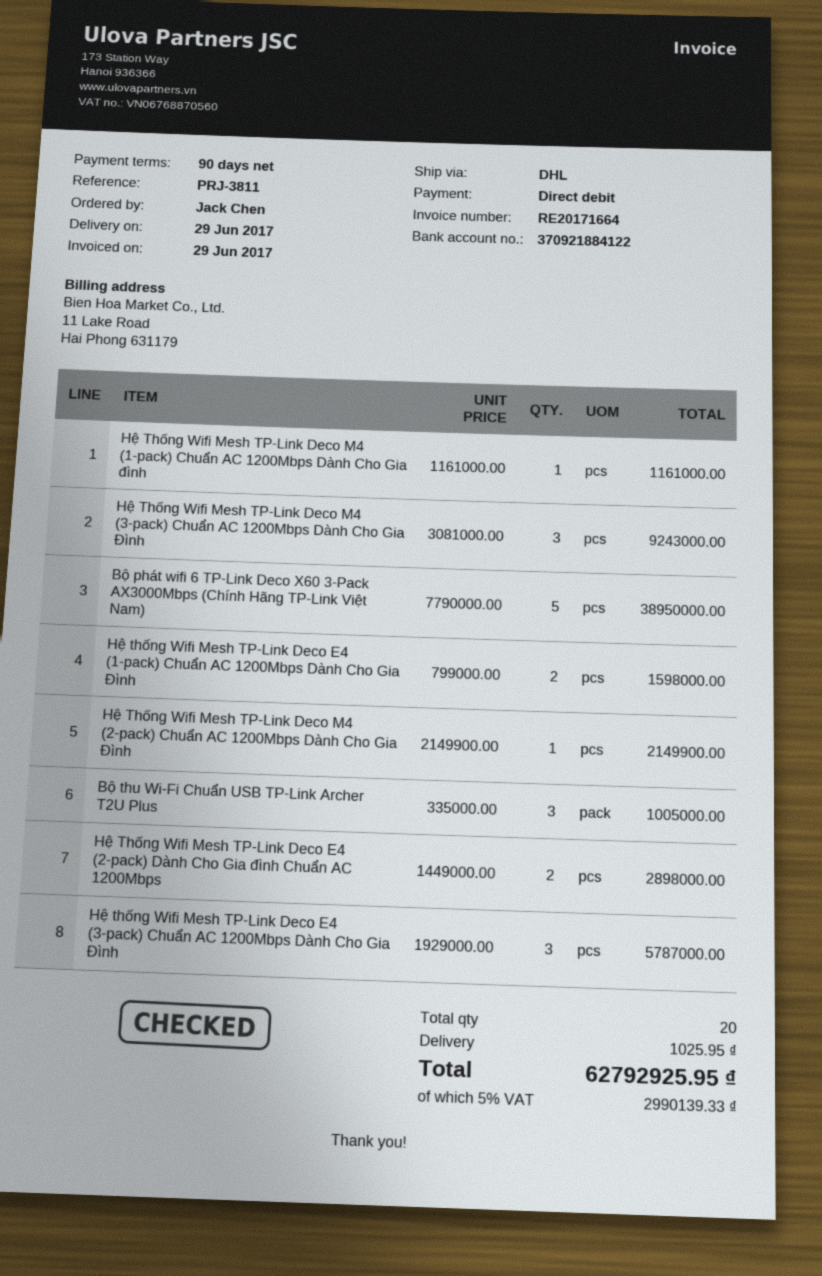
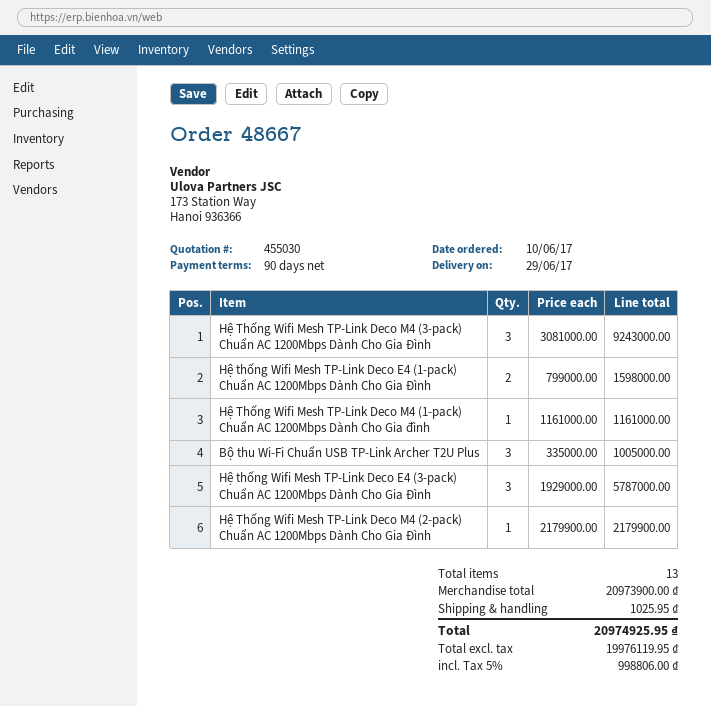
Bộ phát wifi 6 TP-Link Deco X60 3-Pack AX3000Mbps (Chính Hãng TP-Link Việt Nam): 5 x 7790000.00 = 38950000.00 -> none
Hệ Thống Wifi Mesh TP-Link Deco M4 (2-pack) Chuẩn AC 1200Mbps Dành Cho Gia Đình: 1 x 2149900.00 = 2149900.00 -> 1 x 2179900.00 = 2179900.00
Hệ Thống Wifi Mesh TP-Link Deco E4 (2-pack) Dành Cho Gia đình Chuẩn AC 1200Mbps: 2 x 1449000.00 = 2898000.00 -> none
total quantity: 20 -> 13
tax: 5% = 2990139.33 -> 5% = 998806.00
total: 62792925.95 -> 20974925.95

